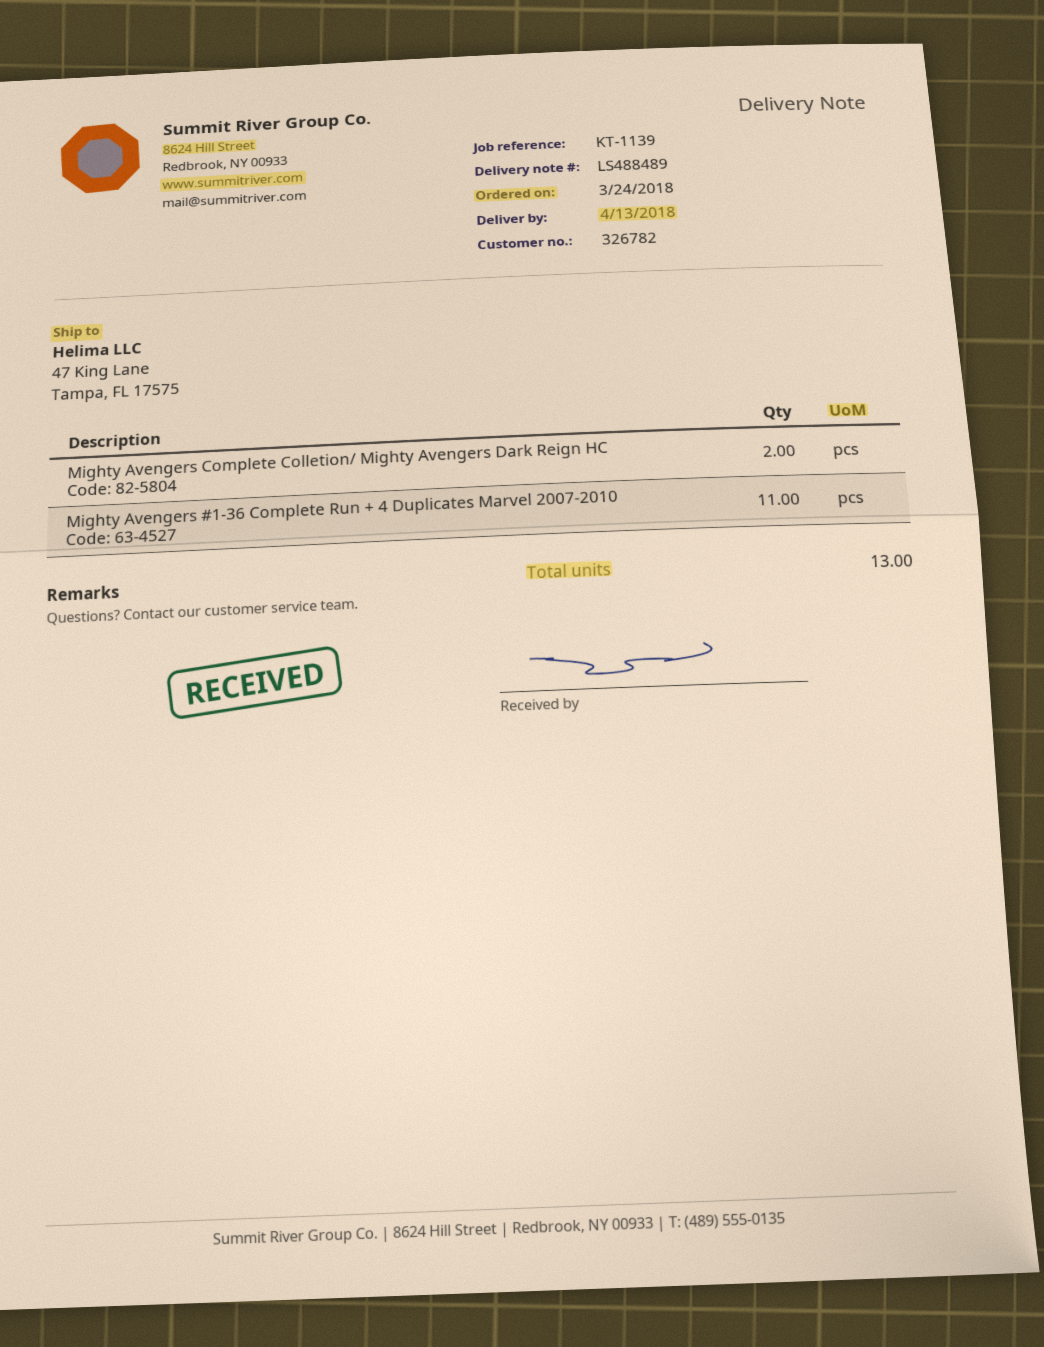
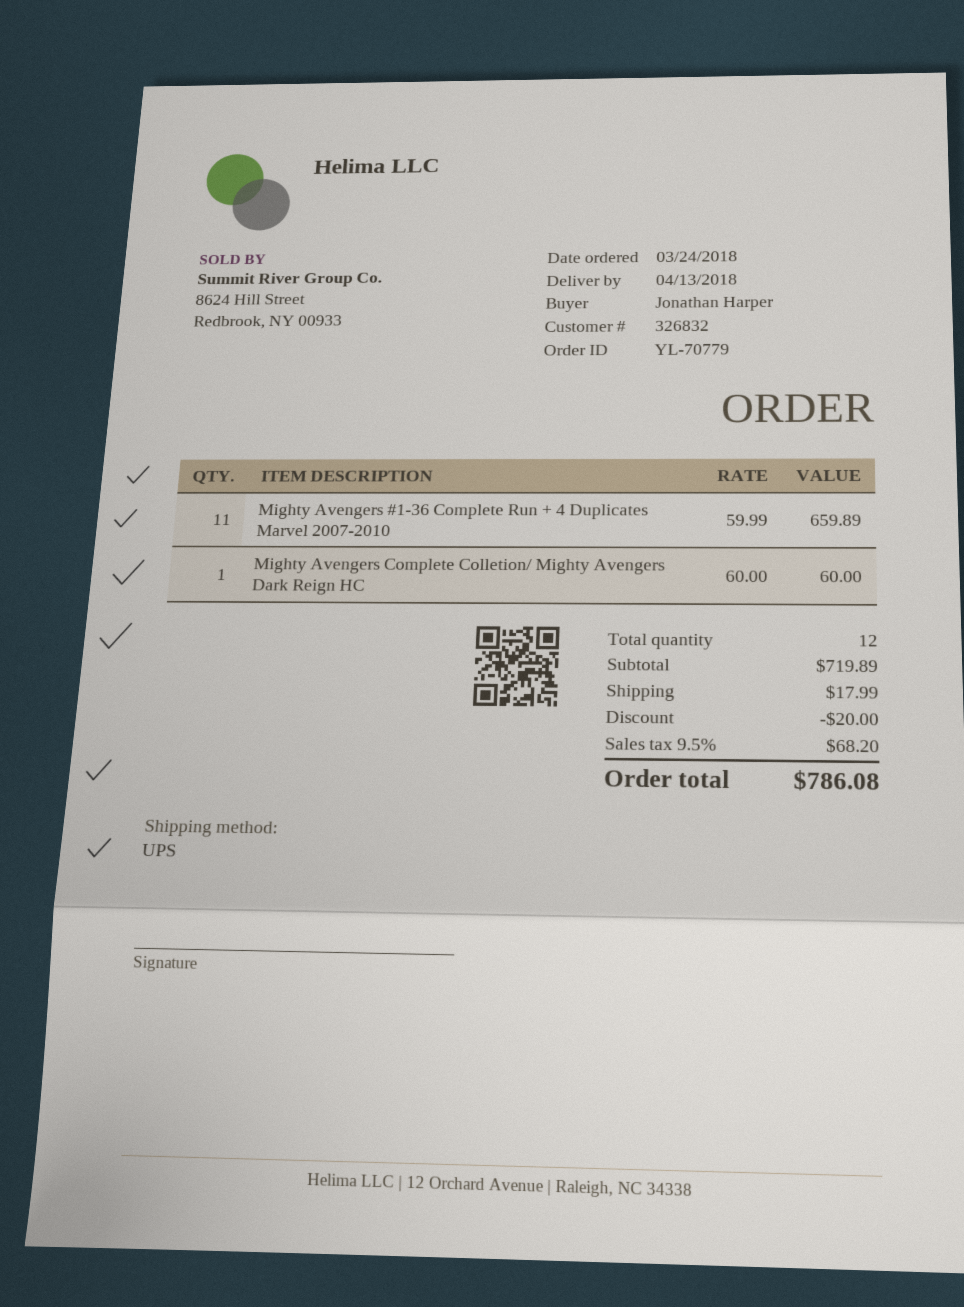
customer number: 326782 -> 326832
Mighty Avengers Complete Colletion/ Mighty Avengers Dark Reign HC: 2 -> 1
total quantity: 13 -> 12

